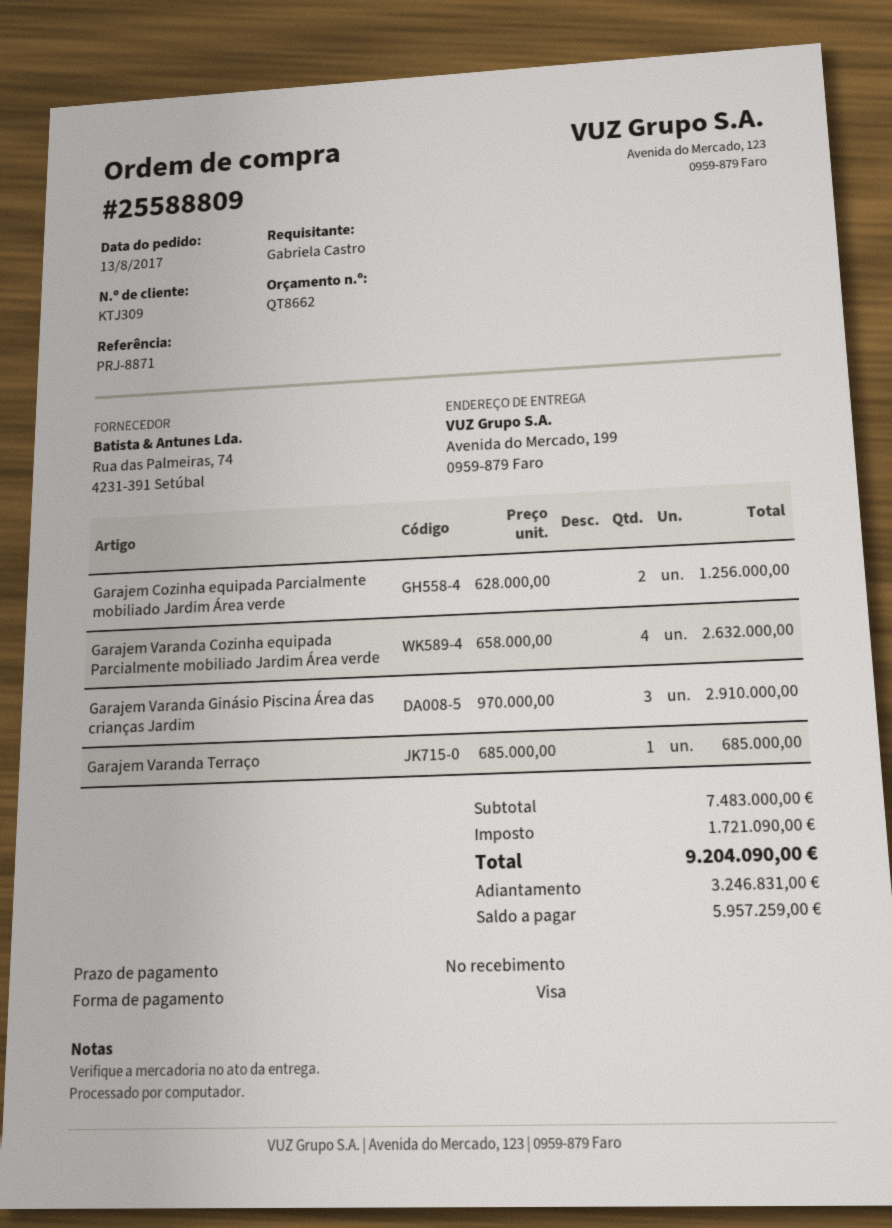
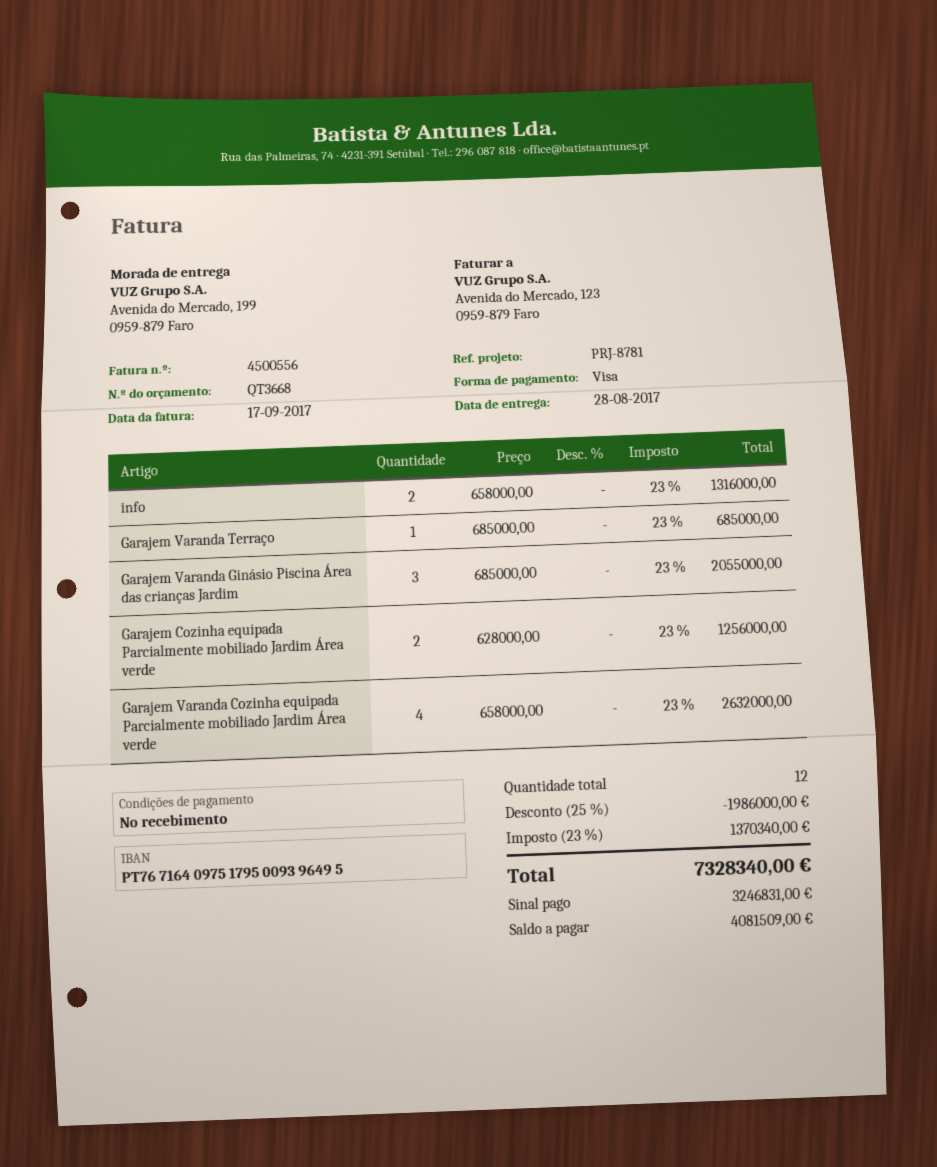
quote number: QT8662 -> QT3668
reference: PRJ-8871 -> PRJ-8781
Garajem Varanda Ginásio Piscina Área das crianças Jardim: 3 x 970000.00 = 2910000.00 -> 3 x 685000.00 = 2055000.00
info: none -> 2 x 658000.00 = 1316000.00
discount: none -> 25% = 1986000.00
tax: 1721090.00 -> 1370340.00
total: 9204090.00 -> 7328340.00
balance: 5957259.00 -> 4081509.00

